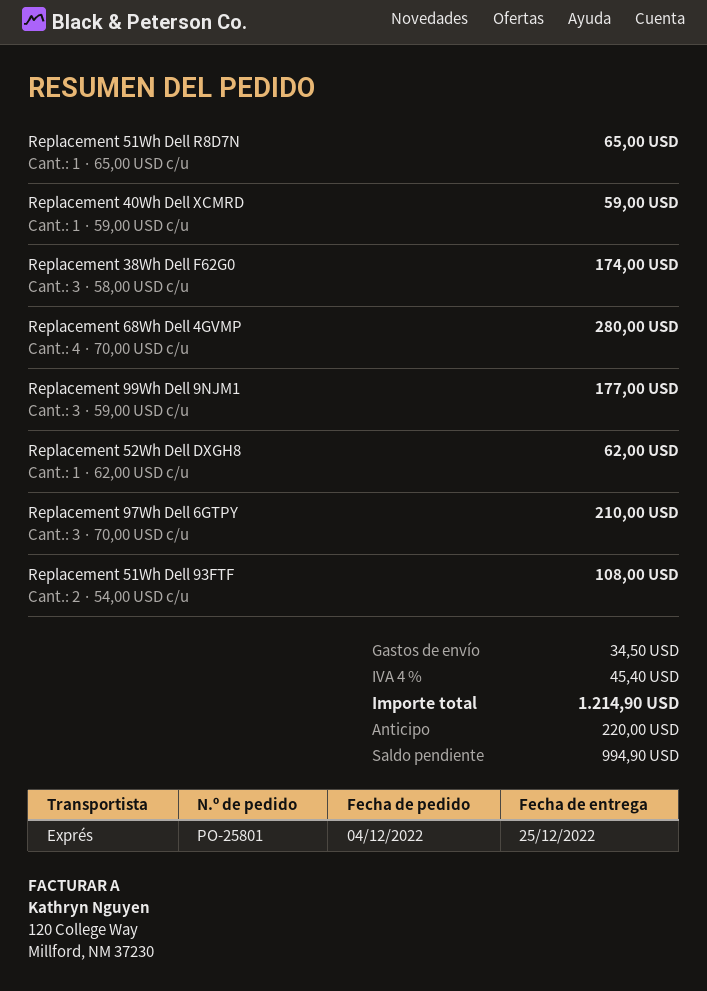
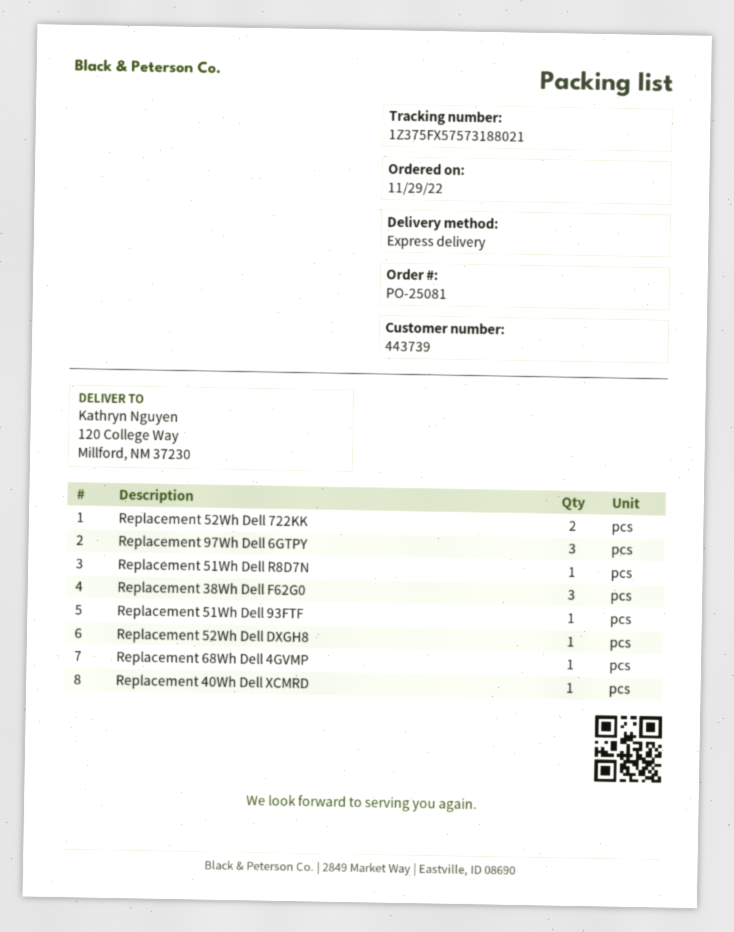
order number: PO-25801 -> PO-25081
order date: 2022-12-04 -> 2022-11-29
Replacement 68Wh Dell 4GVMP: 4 -> 1
Replacement 99Wh Dell 9NJM1: 3 -> none
Replacement 51Wh Dell 93FTF: 2 -> 1
Replacement 52Wh Dell 722KK: none -> 2

